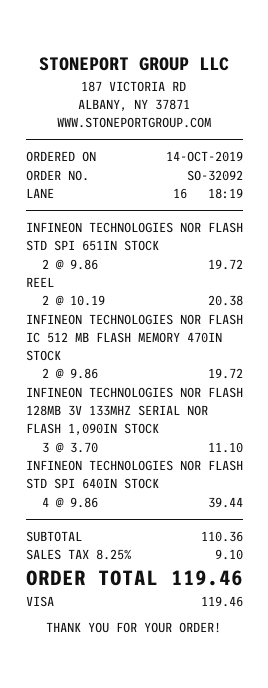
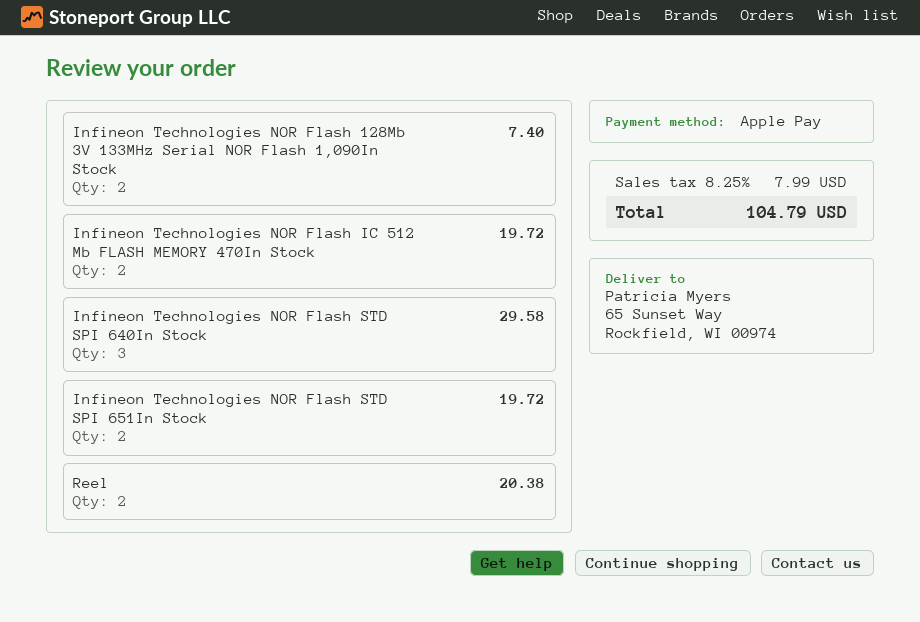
payment method: Visa -> Apple Pay
INFINEON TECHNOLOGIES NOR FLASH 128MB 3V 133MHZ SERIAL NOR FLASH 1,090IN STOCK: 3 for 11.10 -> 2 for 7.40
INFINEON TECHNOLOGIES NOR FLASH STD SPI 640IN STOCK: 4 for 39.44 -> 3 for 29.58
tax: 8.25% = 9.10 -> 8.25% = 7.99
total: 119.46 -> 104.79

